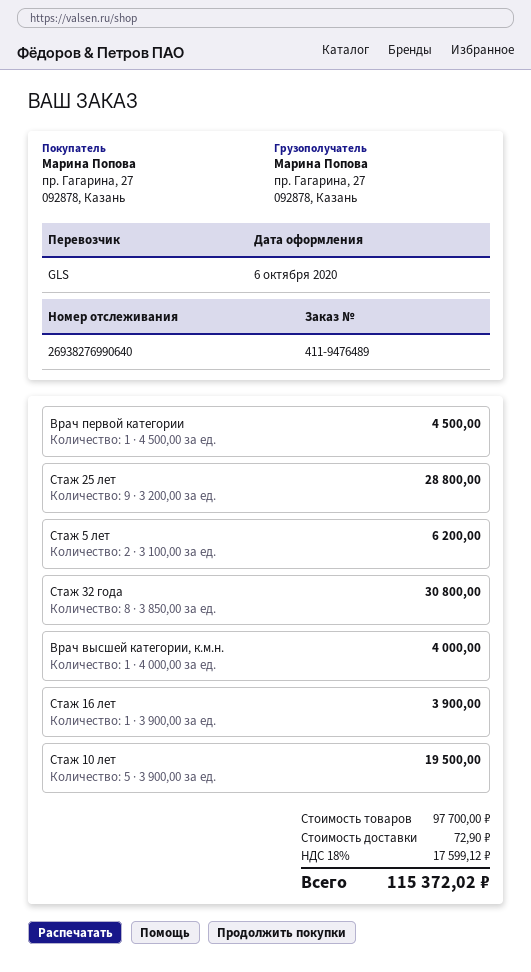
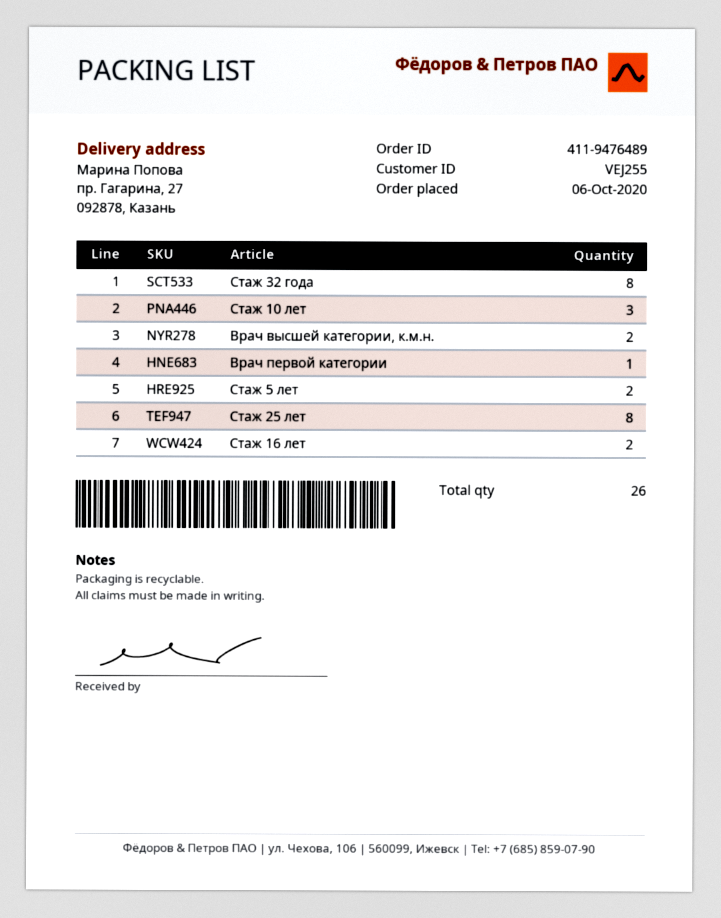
Стаж 25 лет: 9 -> 8
Врач высшей категории, к.м.н.: 1 -> 2
Стаж 16 лет: 1 -> 2
Стаж 10 лет: 5 -> 3

